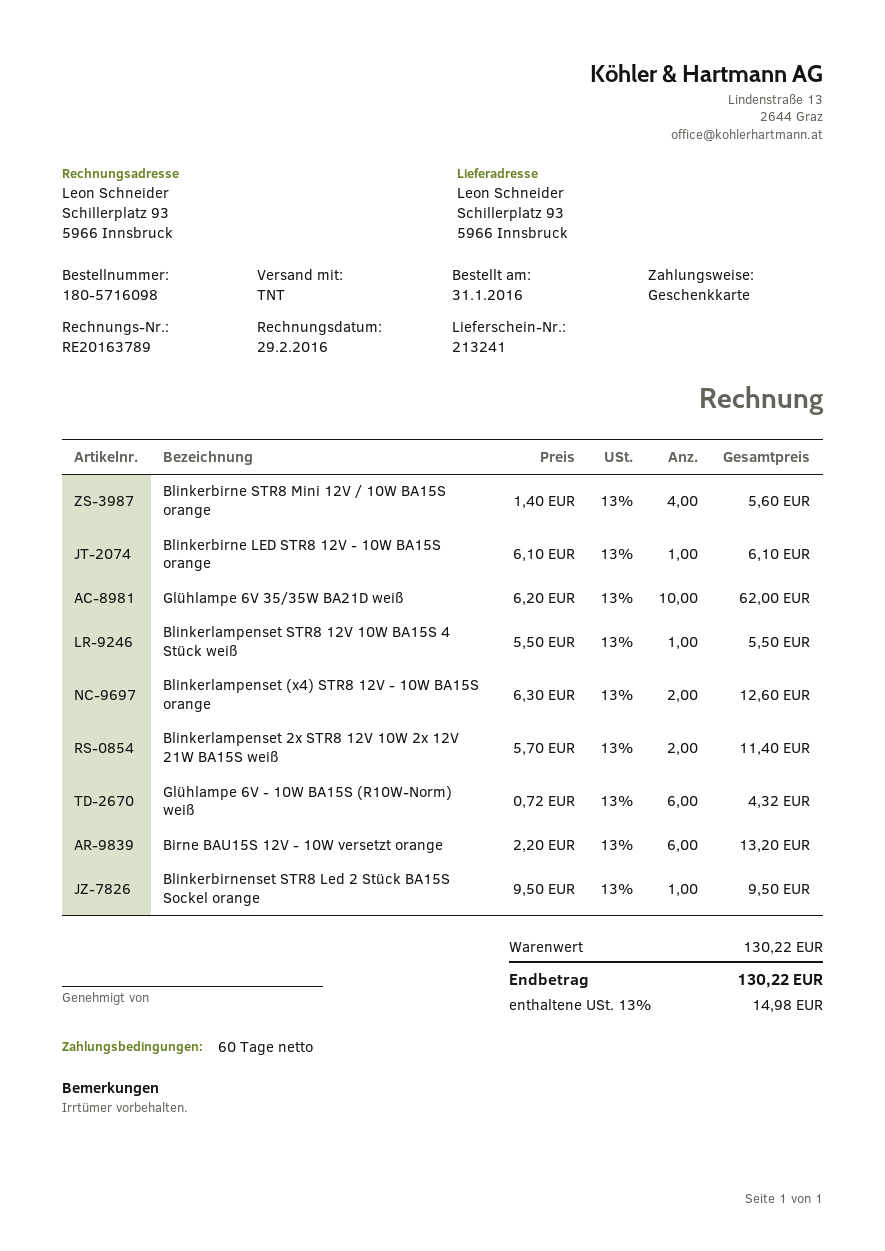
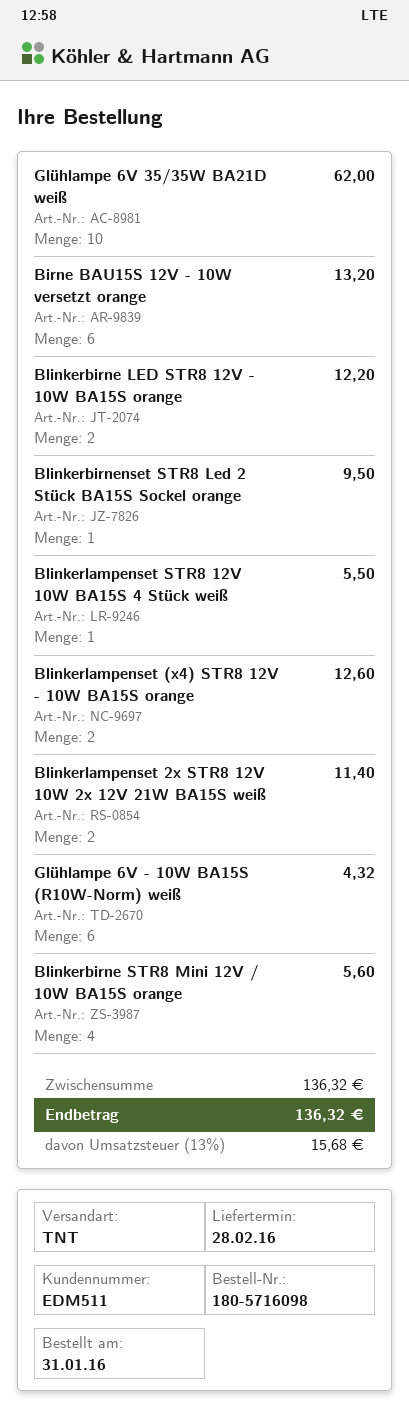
Blinkerbirne LED STR8 12V - 10W BA15S orange: 1 for 6.10 -> 2 for 12.20
subtotal: 130.22 -> 136.32
tax: 13% = 14.98 -> 13% = 15.68
total: 130.22 -> 136.32

